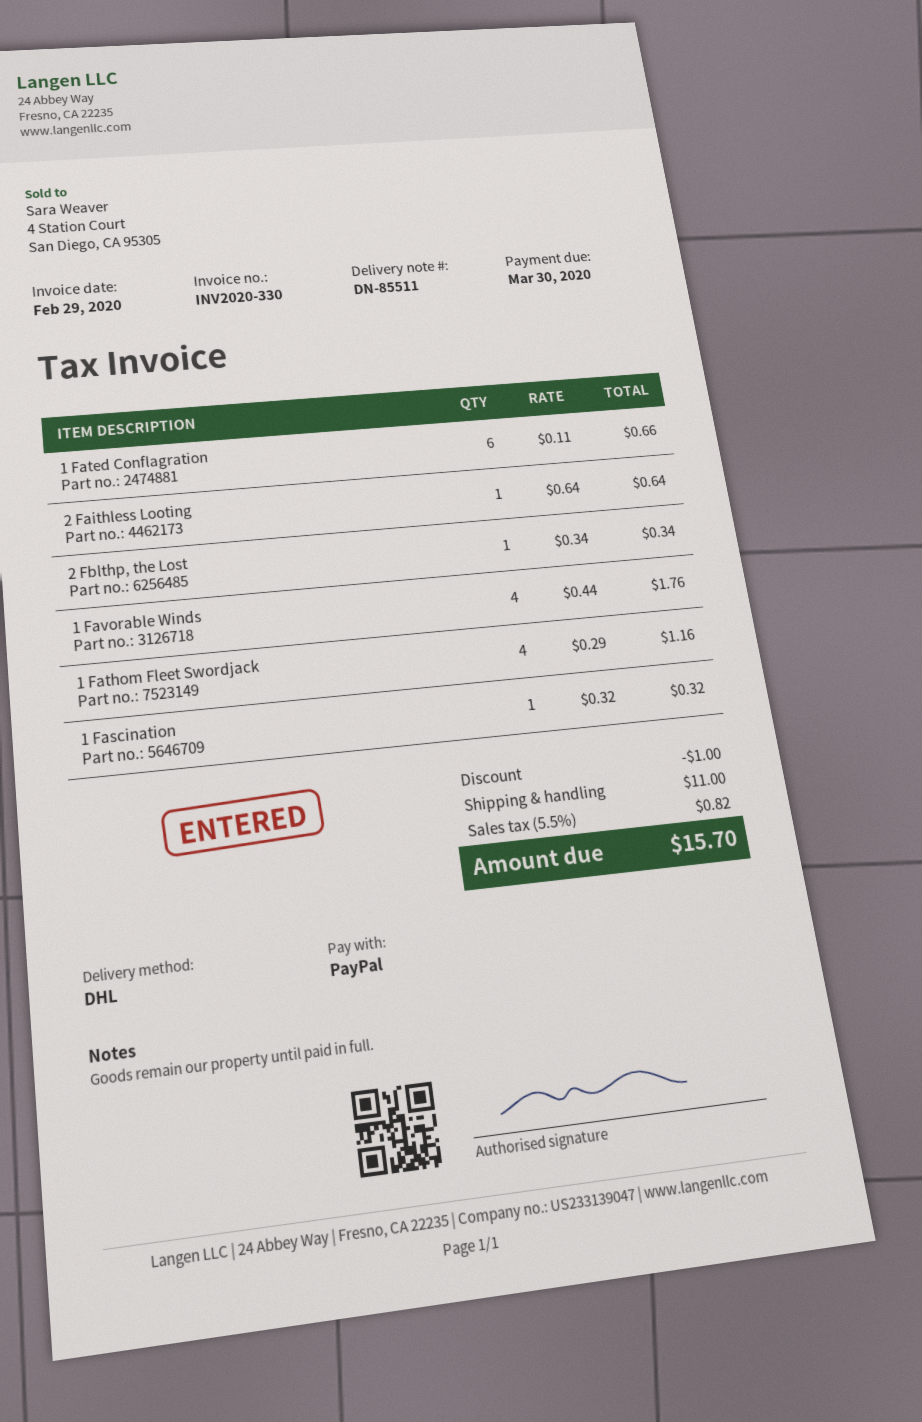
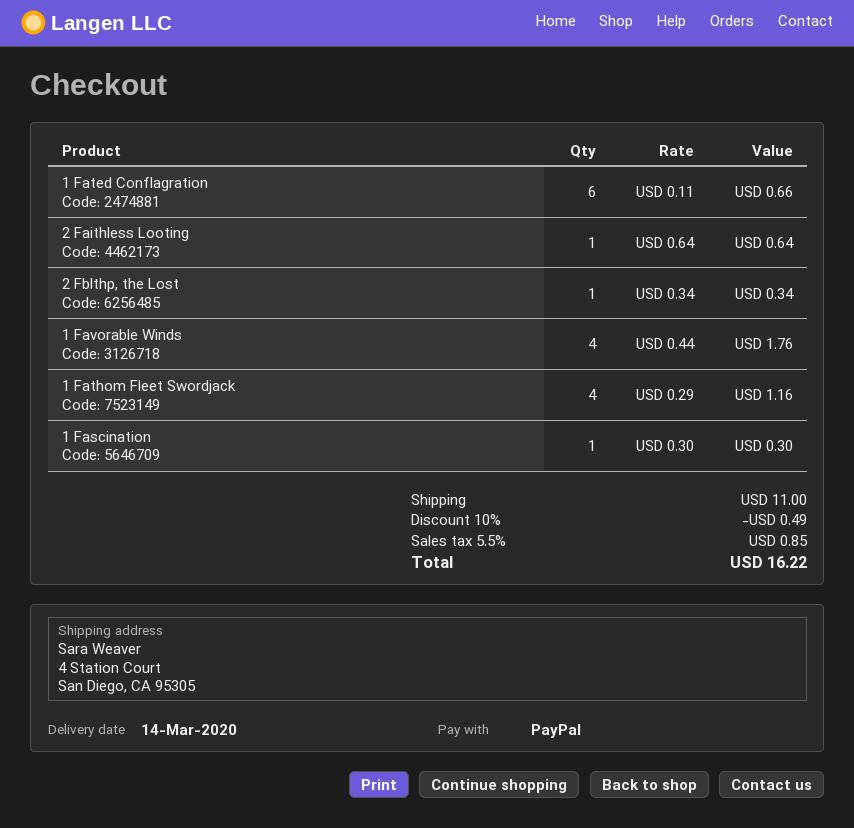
1 Fascination: 1 x 0.32 = 0.32 -> 1 x 0.30 = 0.30
discount: 1.00 -> 0.49
tax: 5.5% = 0.82 -> 5.5% = 0.85
total: 15.70 -> 16.22

